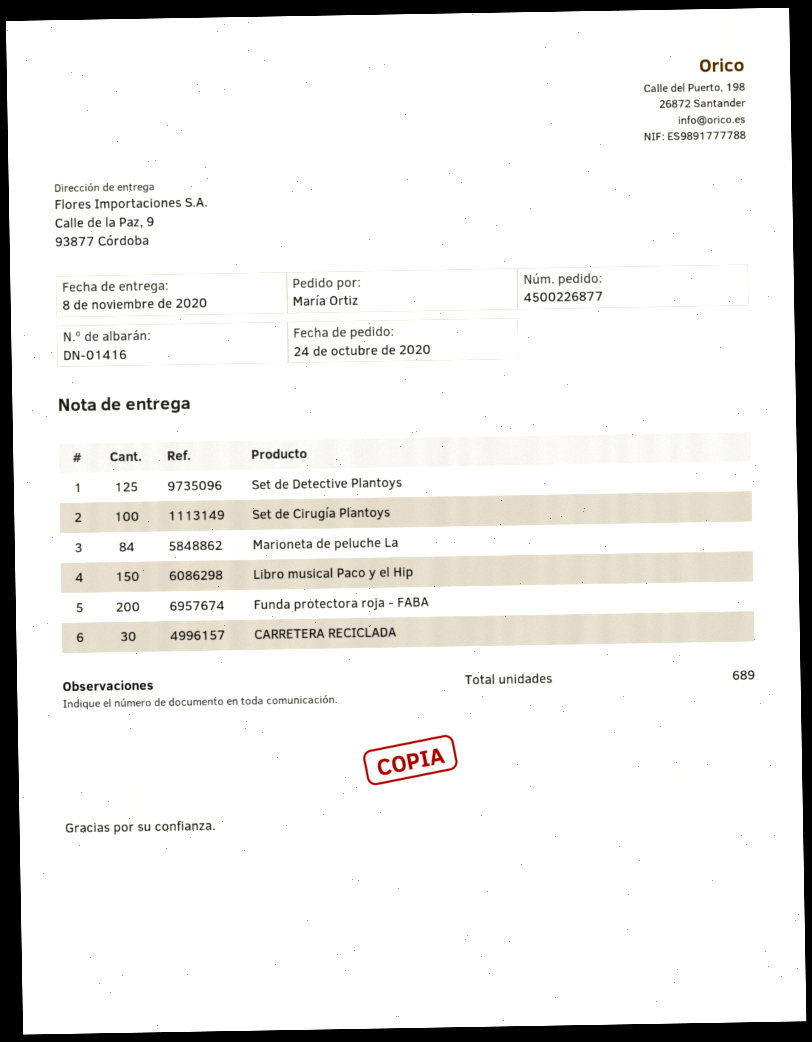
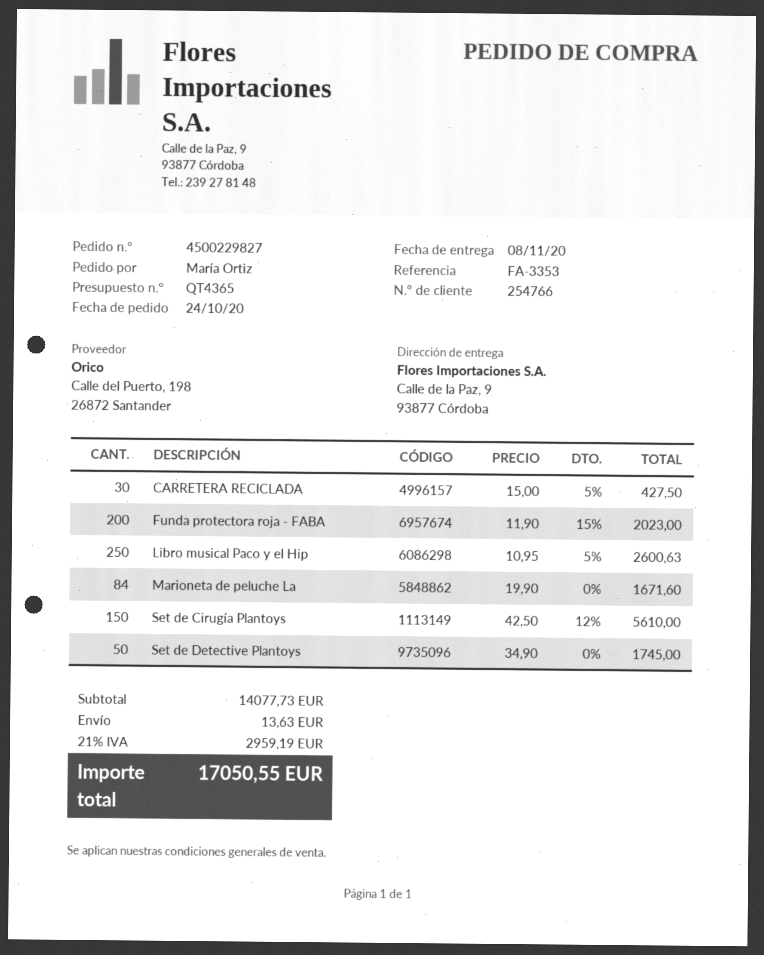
order number: 4500226877 -> 4500229827
Set de Detective Plantoys: 125 -> 50
Set de Cirugía Plantoys: 100 -> 150
Libro musical Paco y el Hip: 150 -> 250

